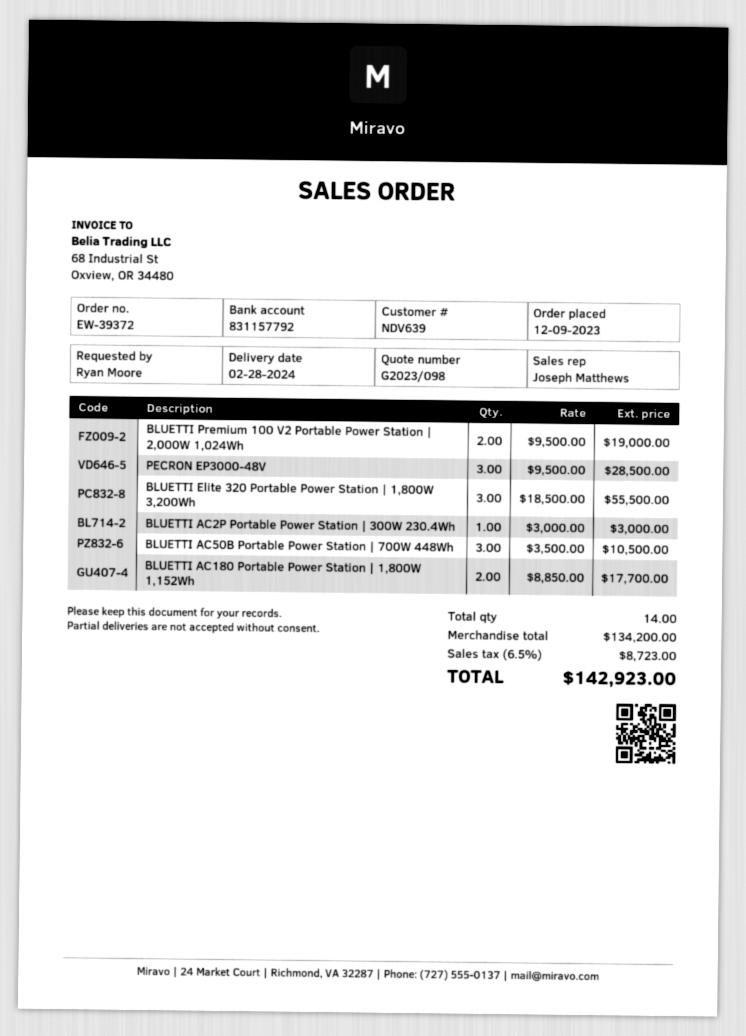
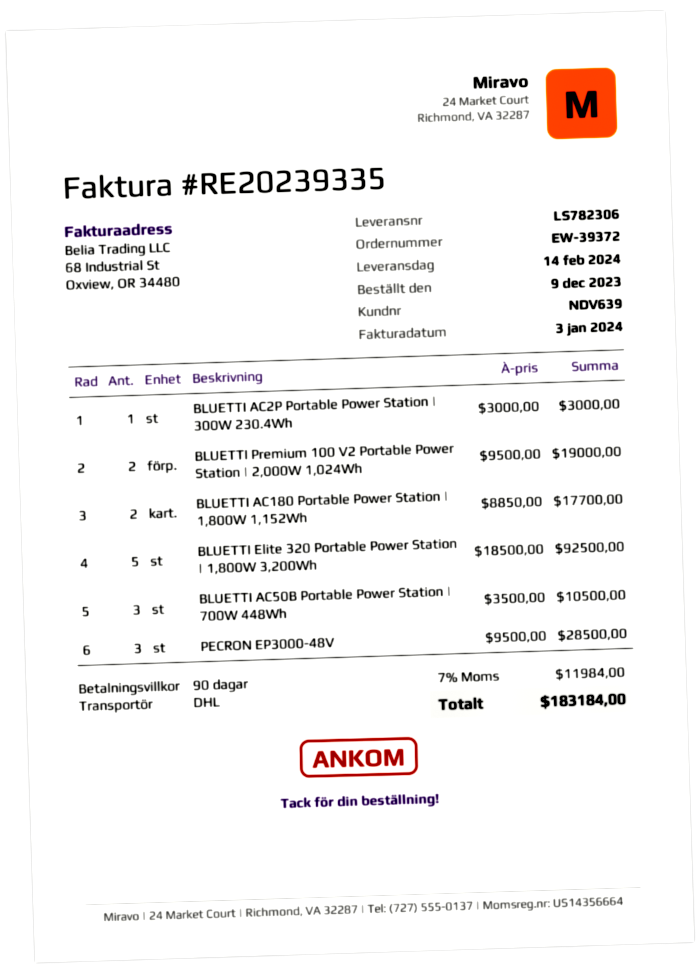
delivery date: 2024-02-28 -> 2024-02-14
BLUETTI Elite 320 Portable Power Station | 1,800W 3,200Wh: 3 x 18500.00 = 55500.00 -> 5 x 18500.00 = 92500.00
tax: 6.5% = 8723.00 -> 7% = 11984.00
total: 142923.00 -> 183184.00

